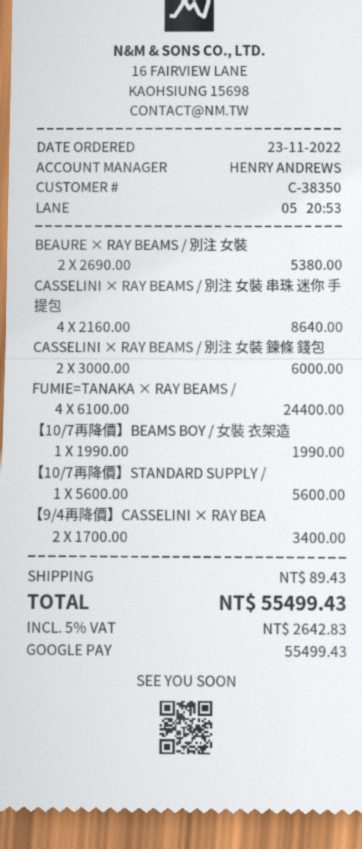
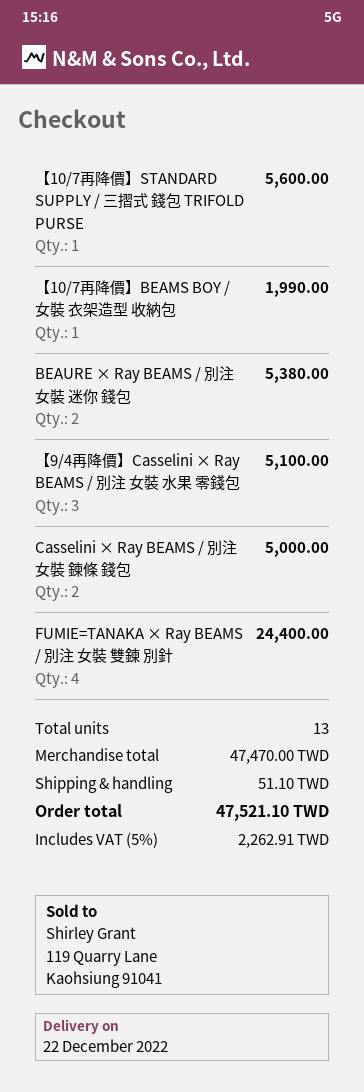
CASSELINI × RAY BEAMS / 別注 女裝 串珠 迷你 手提包: 4 for 8640.00 -> none
CASSELINI × RAY BEAMS / 別注 女裝 鍊條 錢包: 2 for 6000.00 -> 2 for 5000.00
【9/4再降價】CASSELINI × RAY BEA: 2 for 3400.00 -> 3 for 5100.00
shipping: 89.43 -> 51.10
tax: 5% = 2642.83 -> 5% = 2262.91
total: 55499.43 -> 47521.10

